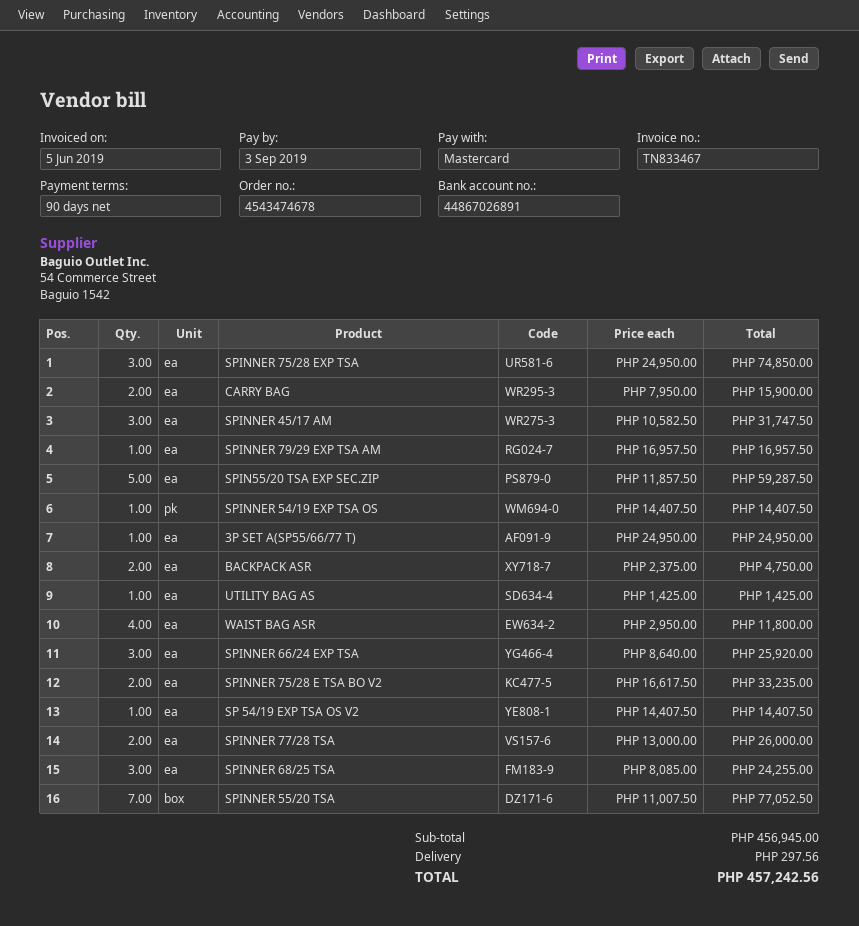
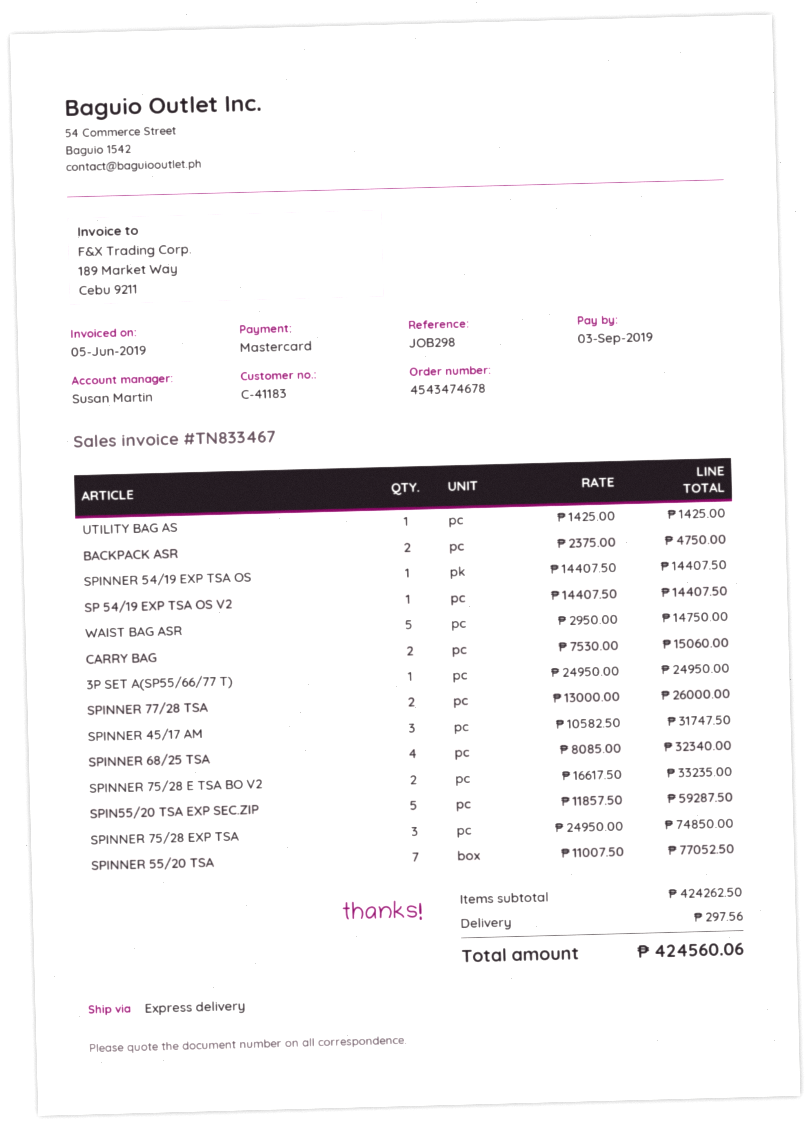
CARRY BAG: 2 x 7950.00 = 15900.00 -> 2 x 7530.00 = 15060.00
SPINNER 79/29 EXP TSA AM: 1 x 16957.50 = 16957.50 -> none
WAIST BAG ASR: 4 x 2950.00 = 11800.00 -> 5 x 2950.00 = 14750.00
SPINNER 66/24 EXP TSA: 3 x 8640.00 = 25920.00 -> none
SPINNER 68/25 TSA: 3 x 8085.00 = 24255.00 -> 4 x 8085.00 = 32340.00
subtotal: 456945.00 -> 424262.50
total: 457242.56 -> 424560.06

